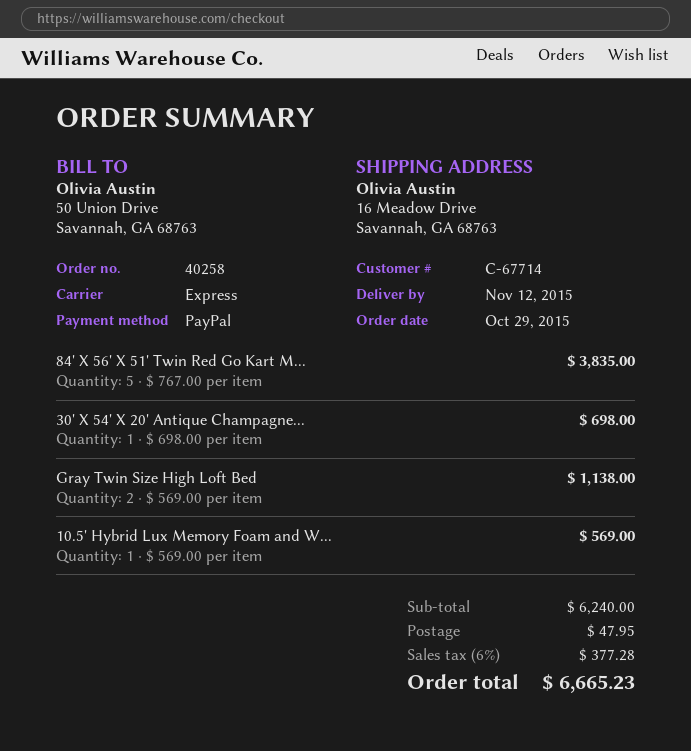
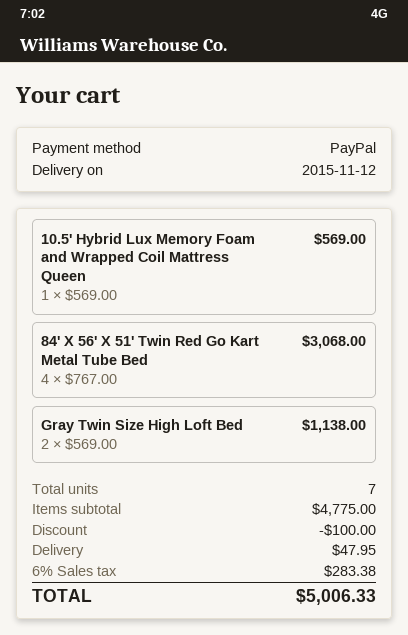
84' X 56' X 51' Twin Red Go Kart M...: 5 x 767.00 = 3835.00 -> 4 x 767.00 = 3068.00
30' X 54' X 20' Antique Champagne...: 1 x 698.00 = 698.00 -> none
subtotal: 6240.00 -> 4775.00
discount: none -> 100.00
tax: 6% = 377.28 -> 6% = 283.38
total: 6665.23 -> 5006.33

